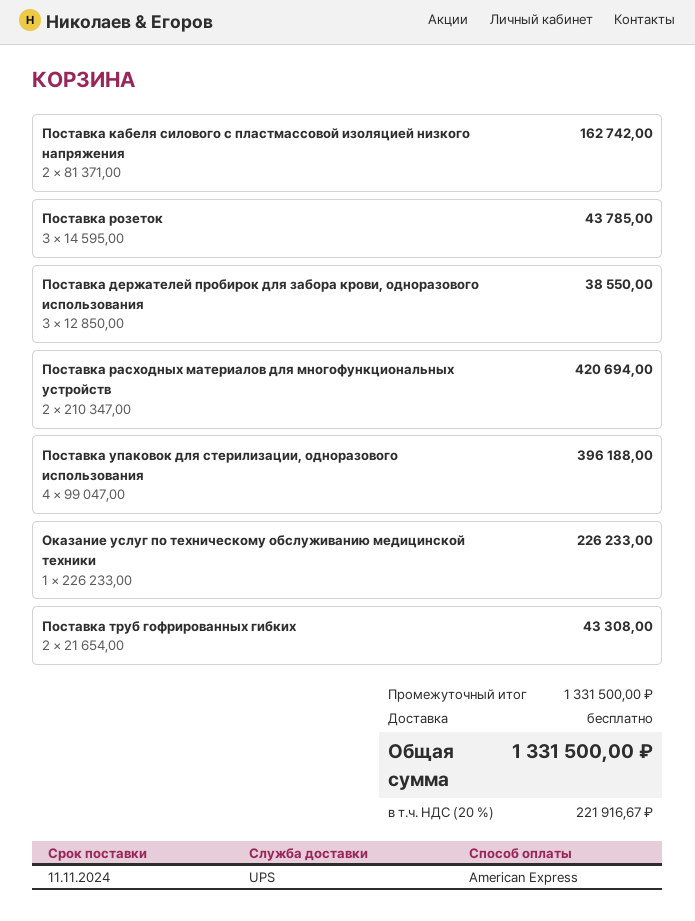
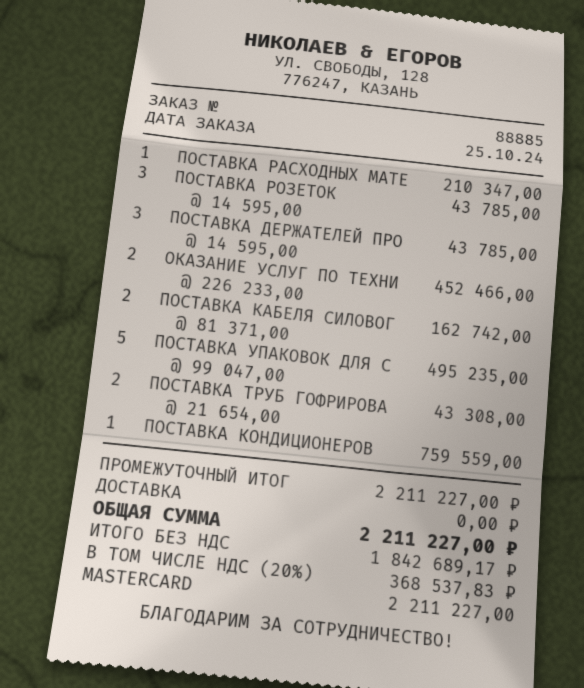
payment method: American Express -> Mastercard
Поставка держателей пробирок для забора крови, одноразового использования: 3 x 12850.00 = 38550.00 -> 3 x 14595.00 = 43785.00
Поставка расходных материалов для многофункциональных устройств: 2 x 210347.00 = 420694.00 -> 1 x 210347.00 = 210347.00
Поставка упаковок для стерилизации, одноразового использования: 4 x 99047.00 = 396188.00 -> 5 x 99047.00 = 495235.00
Оказание услуг по техническому обслуживанию медицинской техники: 1 x 226233.00 = 226233.00 -> 2 x 226233.00 = 452466.00
ПОСТАВКА КОНДИЦИОНЕРОВ: none -> 1 x 759559.00 = 759559.00
subtotal: 1331500.00 -> 2211227.00
tax: 20% = 221916.67 -> 20% = 368537.83
total: 1331500.00 -> 2211227.00

